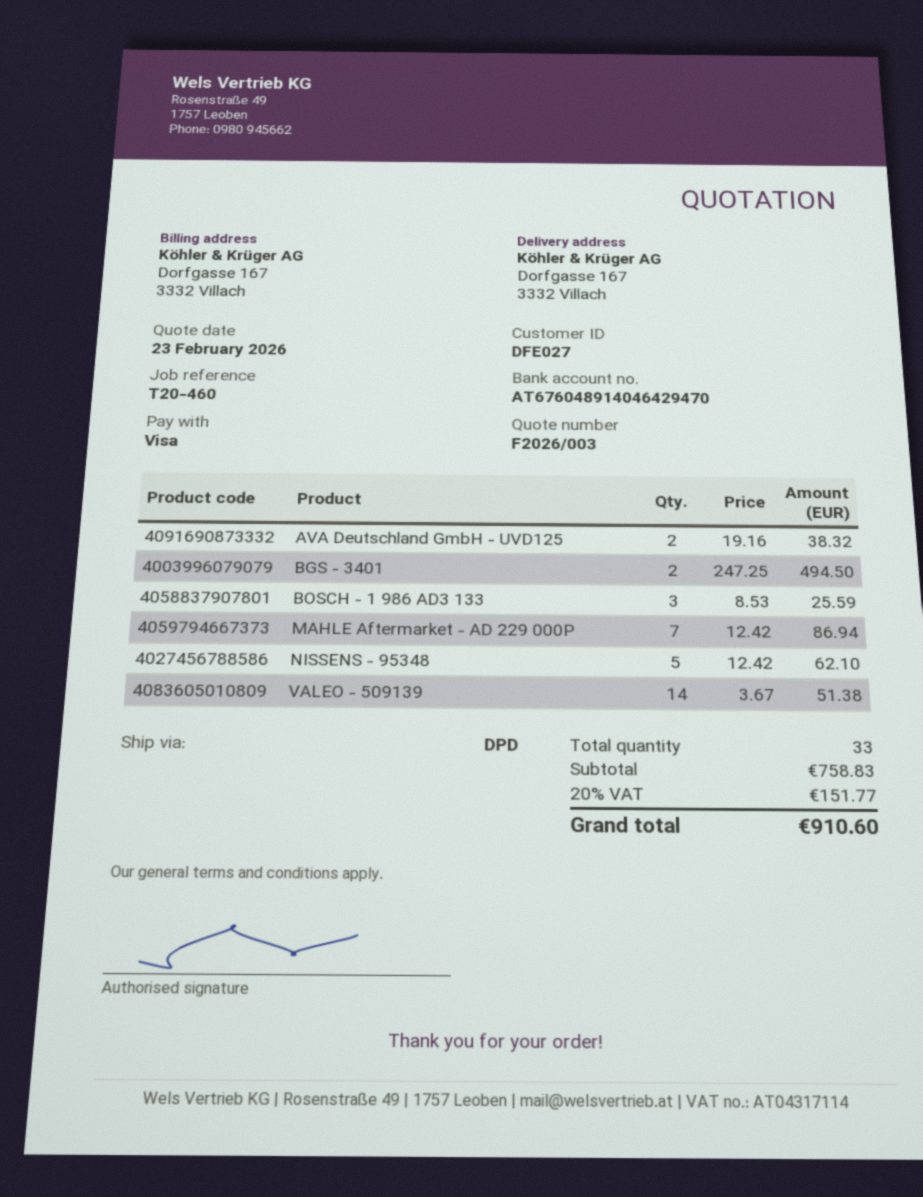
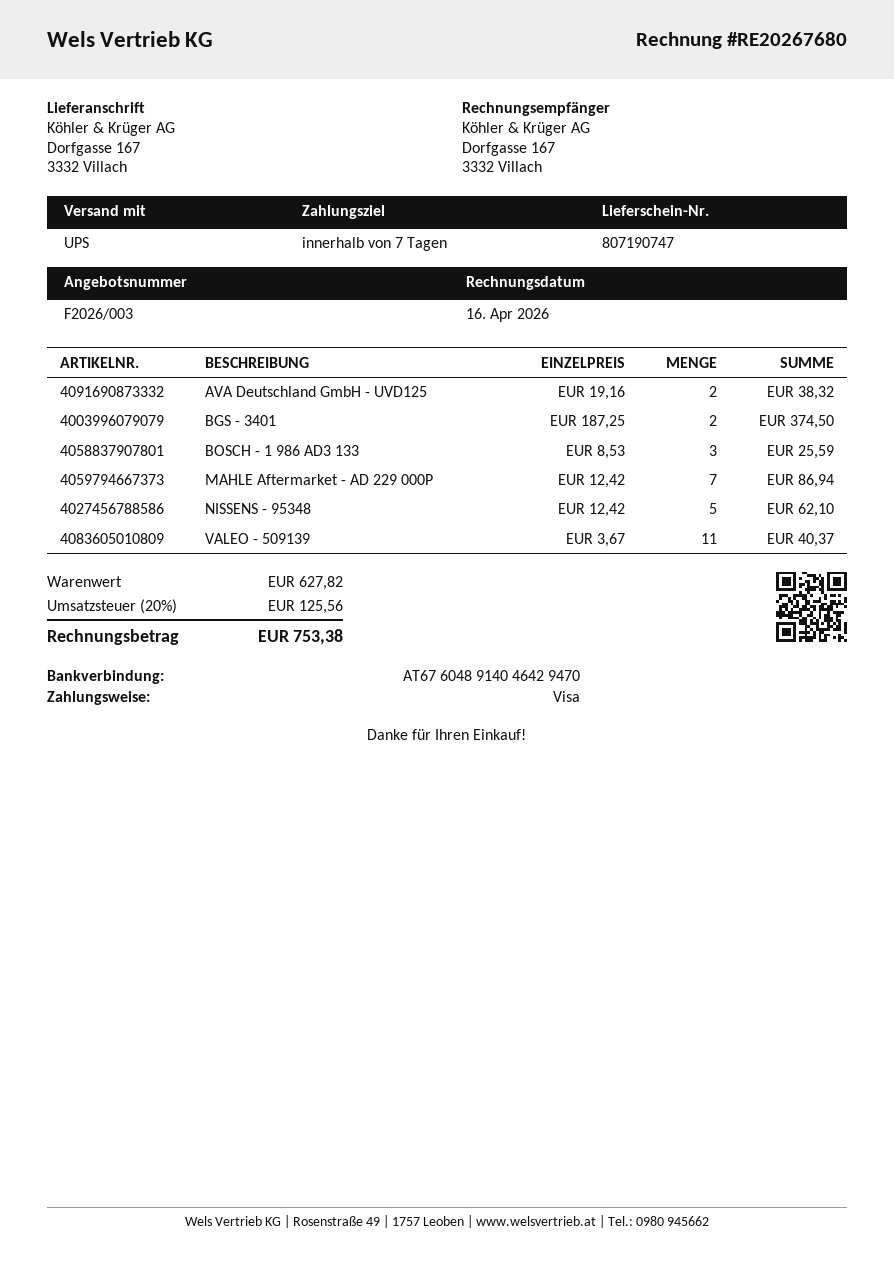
shipping method: DPD -> UPS
BGS - 3401: 2 x 247.25 = 494.50 -> 2 x 187.25 = 374.50
VALEO - 509139: 14 x 3.67 = 51.38 -> 11 x 3.67 = 40.37
subtotal: 758.83 -> 627.82
tax: 20% = 151.77 -> 20% = 125.56
total: 910.60 -> 753.38

